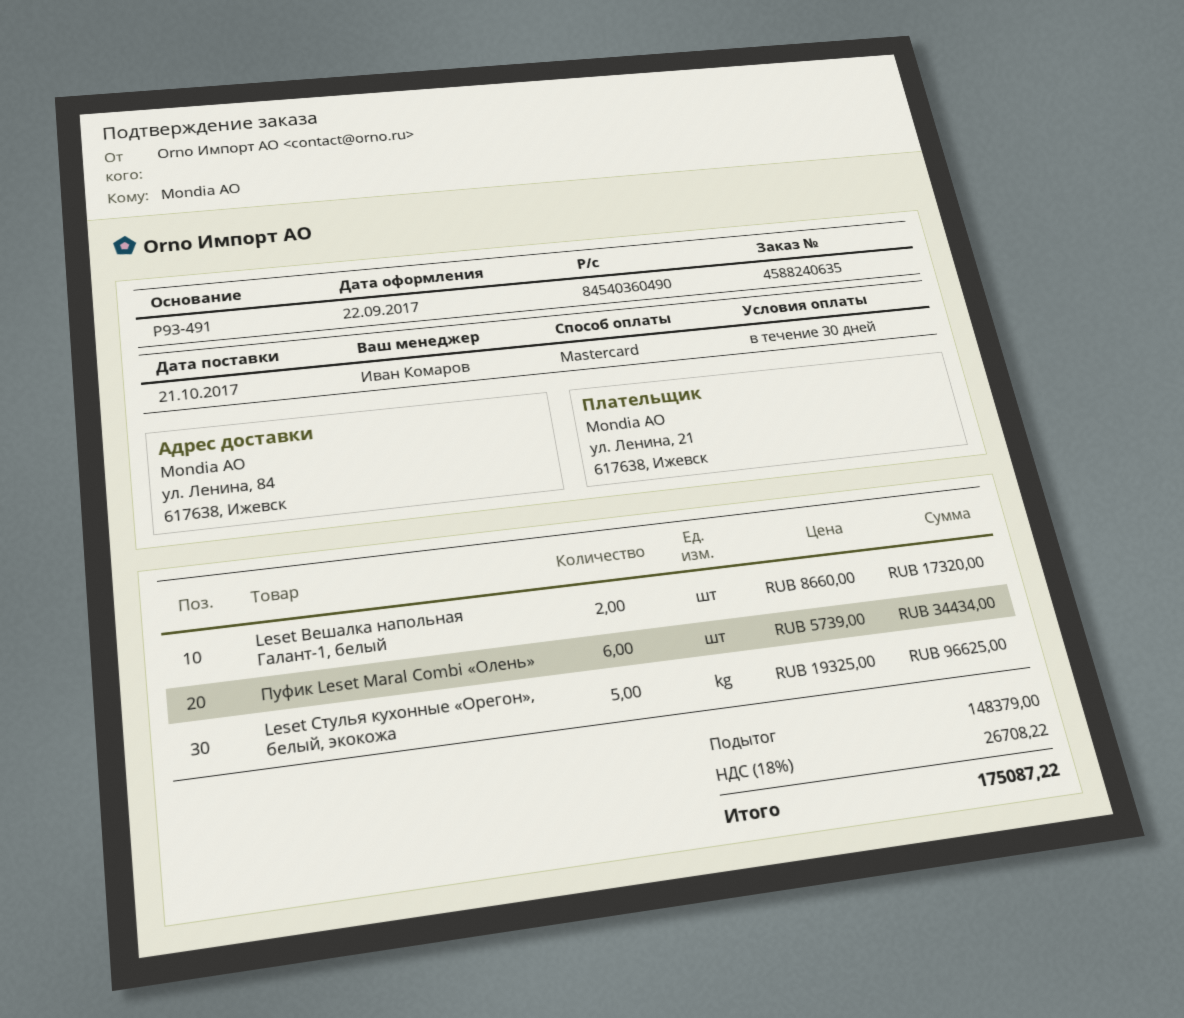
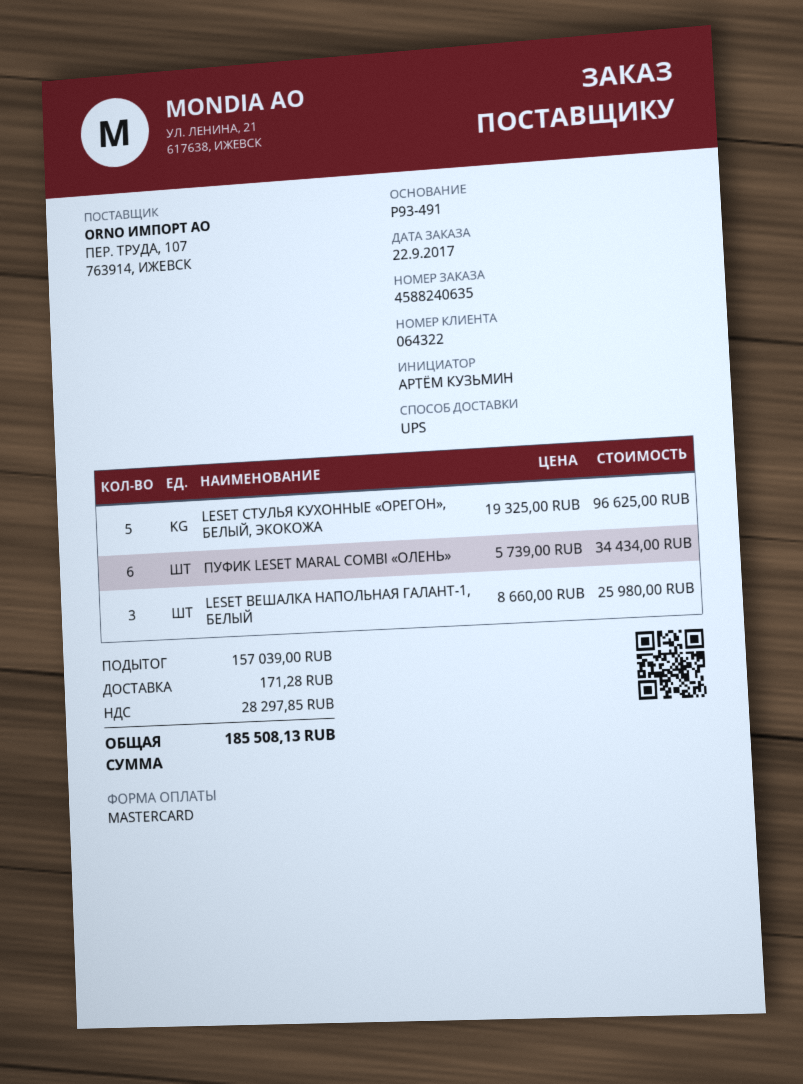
Leset Вешалка напольная Галант-1, белый: 2 x 8660.00 = 17320.00 -> 3 x 8660.00 = 25980.00
subtotal: 148379.00 -> 157039.00
shipping: none -> 171.28
tax: 26708.22 -> 28297.85
total: 175087.22 -> 185508.13

